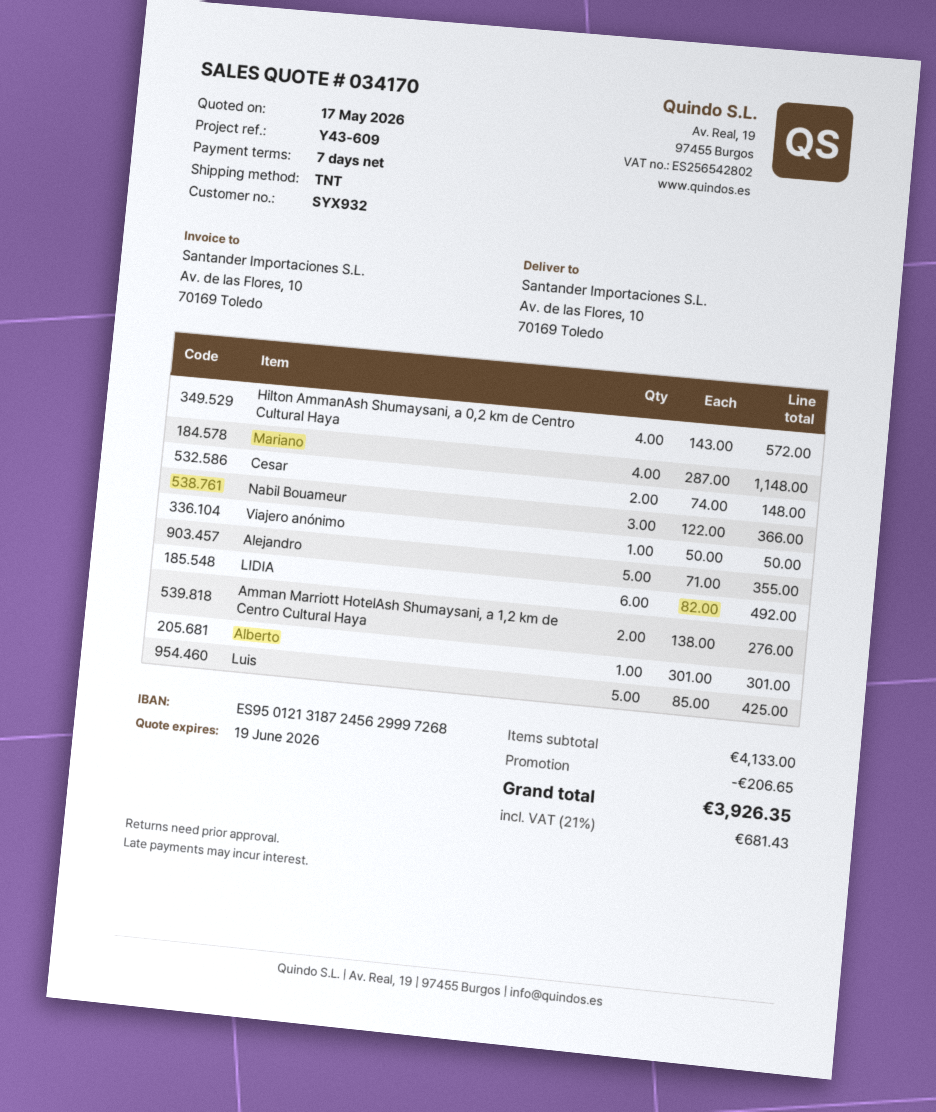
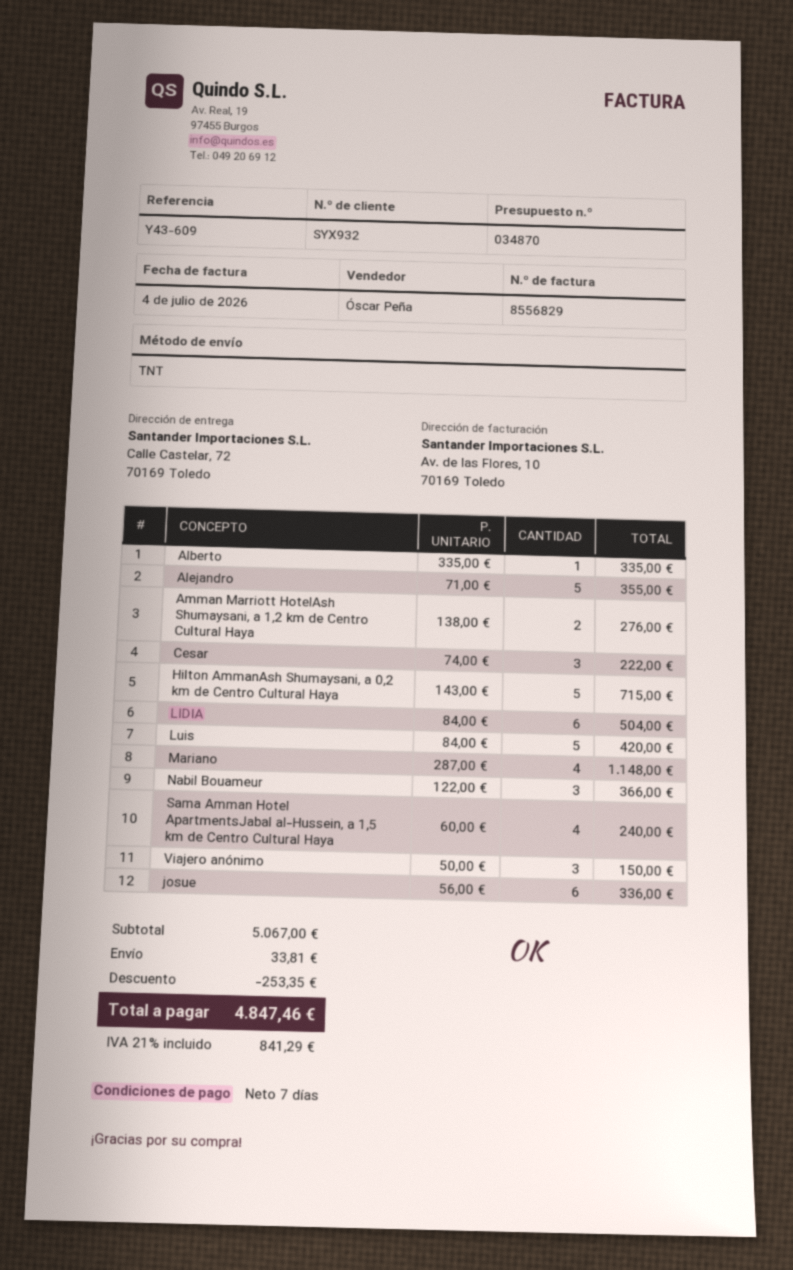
quote number: 034170 -> 034870
ship to: Av. de las Flores, 10, 70169 Toledo -> Calle Castelar, 72, 70169 Toledo
Hilton AmmanAsh Shumaysani, a 0,2 km de Centro Cultural Haya: 4 x 143.00 = 572.00 -> 5 x 143.00 = 715.00
Cesar: 2 x 74.00 = 148.00 -> 3 x 74.00 = 222.00
Viajero anónimo: 1 x 50.00 = 50.00 -> 3 x 50.00 = 150.00
LIDIA: 6 x 82.00 = 492.00 -> 6 x 84.00 = 504.00
Alberto: 1 x 301.00 = 301.00 -> 1 x 335.00 = 335.00
Luis: 5 x 85.00 = 425.00 -> 5 x 84.00 = 420.00
Sama Amman Hotel ApartmentsJabal al-Hussein, a 1,5 km de Centro Cultural Haya: none -> 4 x 60.00 = 240.00
josue: none -> 6 x 56.00 = 336.00
subtotal: 4133.00 -> 5067.00
discount: 206.65 -> 253.35
shipping: none -> 33.81
tax: 21% = 681.43 -> 21% = 841.29
total: 3926.35 -> 4847.46

